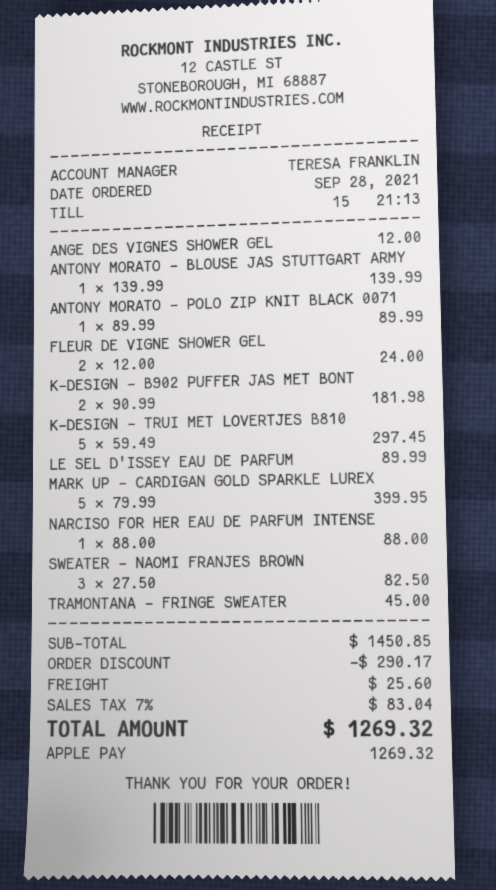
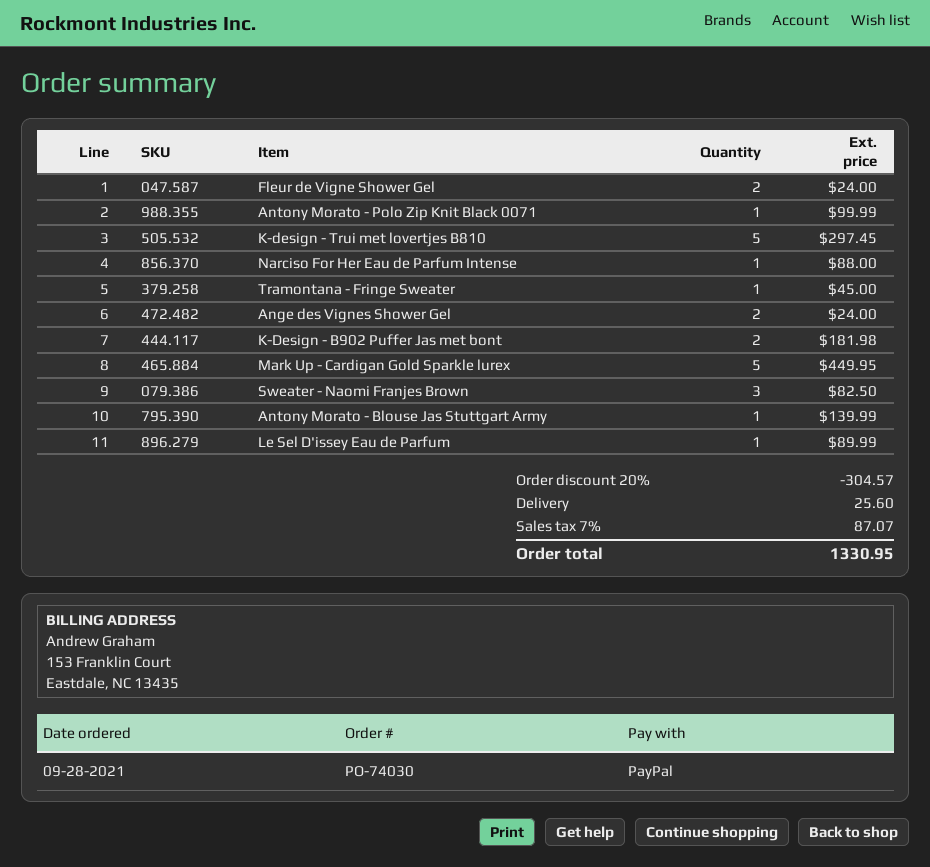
payment method: Apple Pay -> PayPal
ANGE DES VIGNES SHOWER GEL: 1 for 12.00 -> 2 for 24.00
ANTONY MORATO - POLO ZIP KNIT BLACK 0071: 1 for 89.99 -> 1 for 99.99
MARK UP - CARDIGAN GOLD SPARKLE LUREX: 5 for 399.95 -> 5 for 449.95
discount: 290.17 -> 304.57
tax: 7% = 83.04 -> 7% = 87.07
total: 1269.32 -> 1330.95

